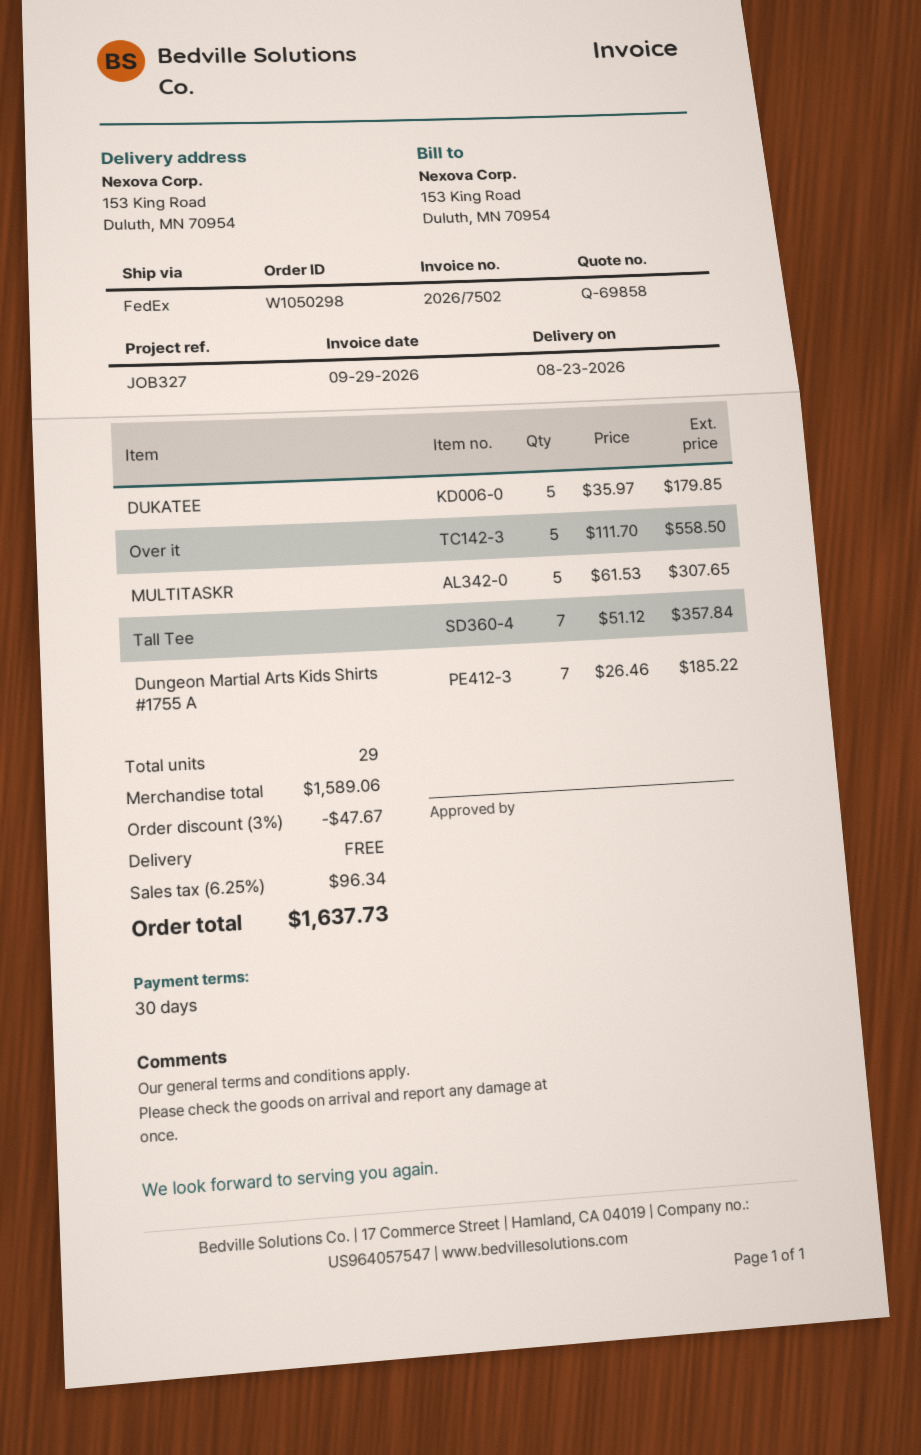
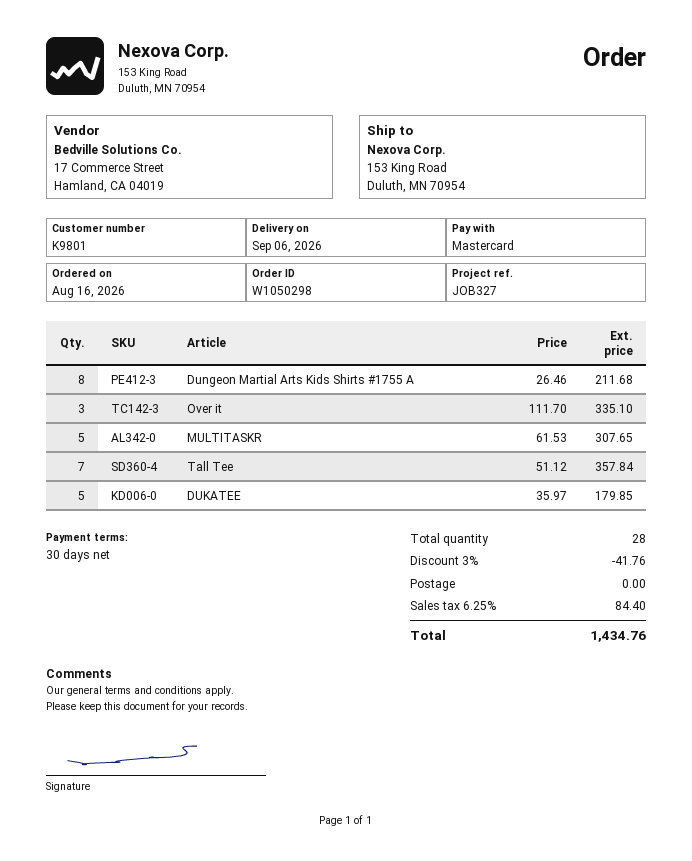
delivery date: 2026-08-23 -> 2026-09-06
Over it: 5 x 111.70 = 558.50 -> 3 x 111.70 = 335.10
Dungeon Martial Arts Kids Shirts #1755 A: 7 x 26.46 = 185.22 -> 8 x 26.46 = 211.68
total quantity: 29 -> 28
discount: 3% = 47.67 -> 3% = 41.76
tax: 6.25% = 96.34 -> 6.25% = 84.40
total: 1637.73 -> 1434.76

